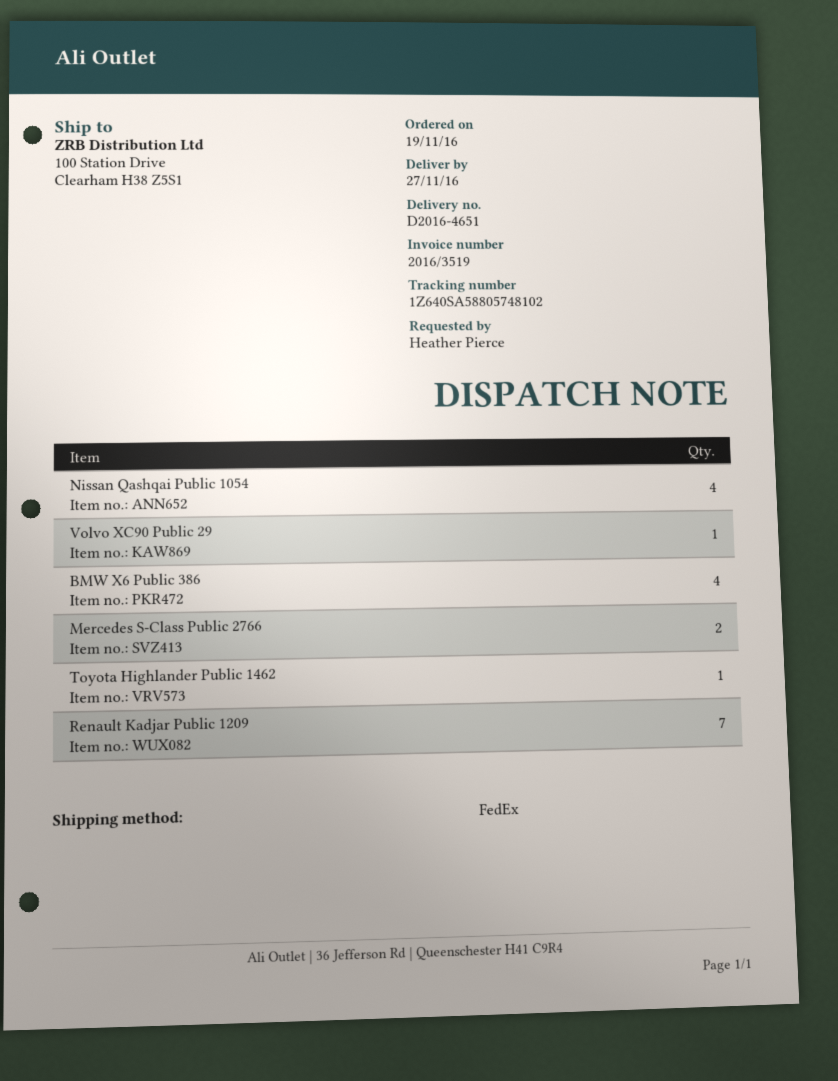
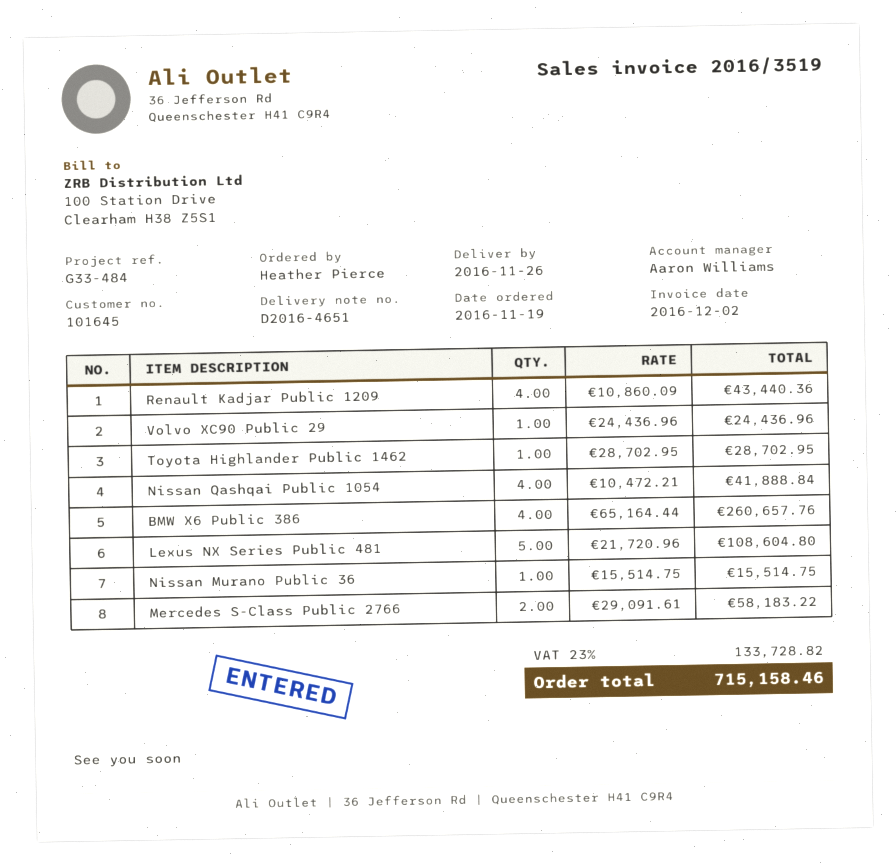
delivery date: 2016-11-27 -> 2016-11-26
Renault Kadjar Public 1209: 7 -> 4
Lexus NX Series Public 481: none -> 5
Nissan Murano Public 36: none -> 1

